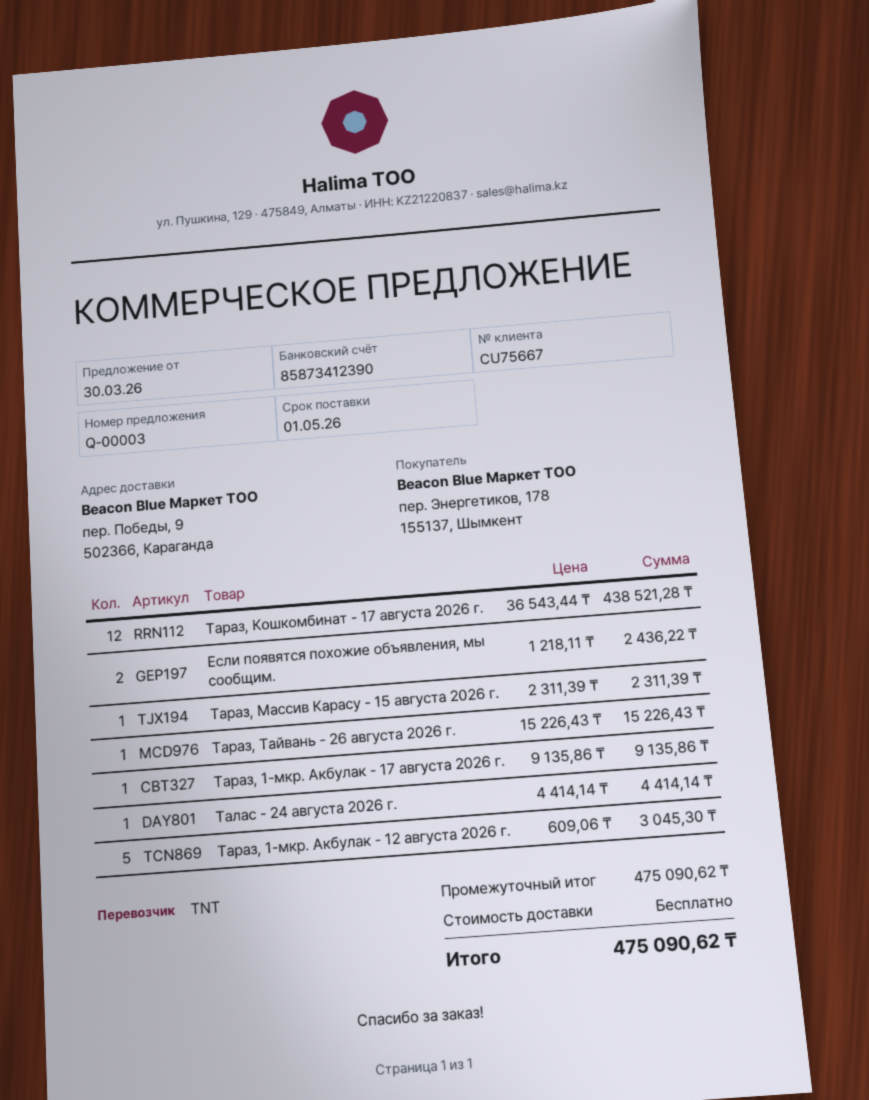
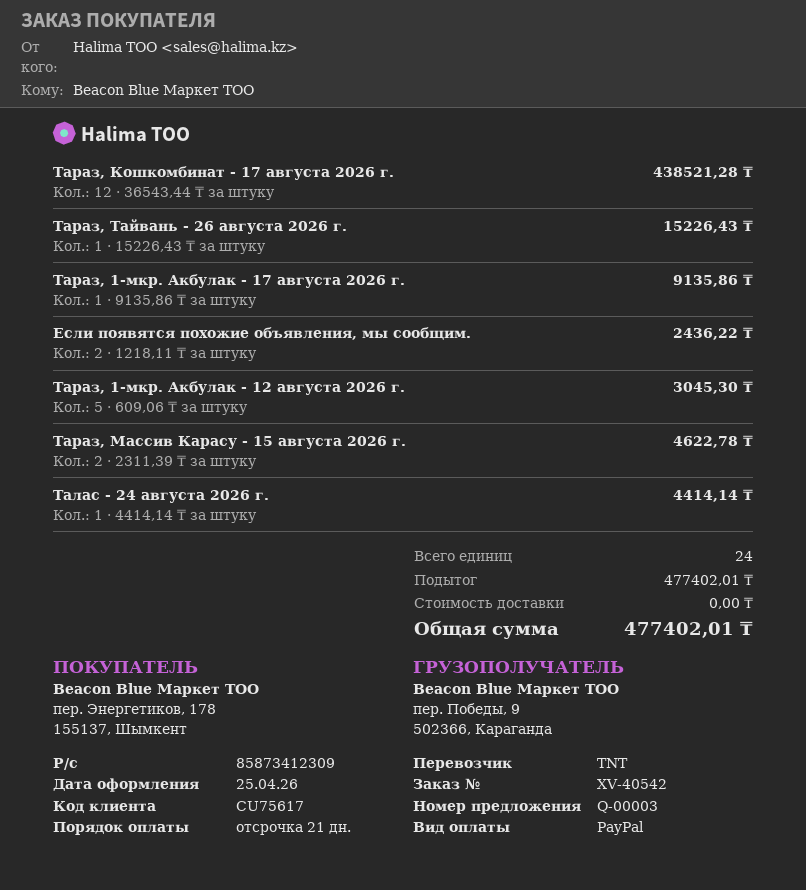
customer number: CU75667 -> CU75617
bank account: 85873412390 -> 85873412309
Тараз, Массив Карасу - 15 августа 2026 г.: 1 x 2311.39 = 2311.39 -> 2 x 2311.39 = 4622.78
subtotal: 475090.62 -> 477402.01
total: 475090.62 -> 477402.01

